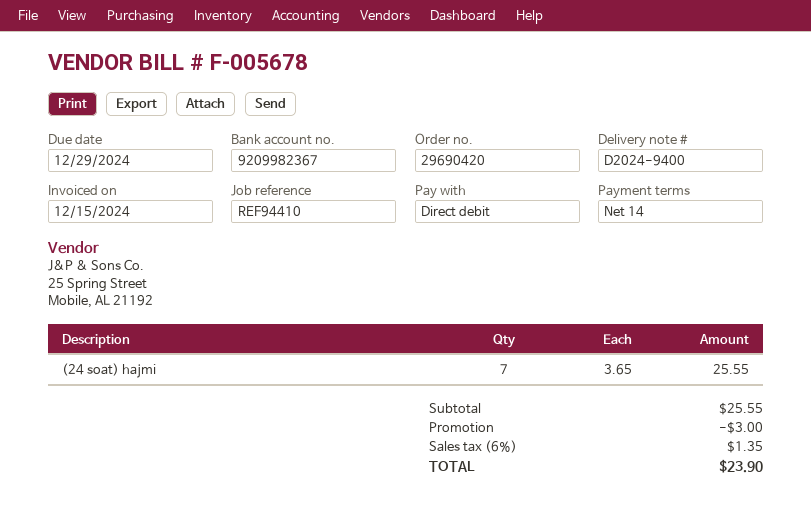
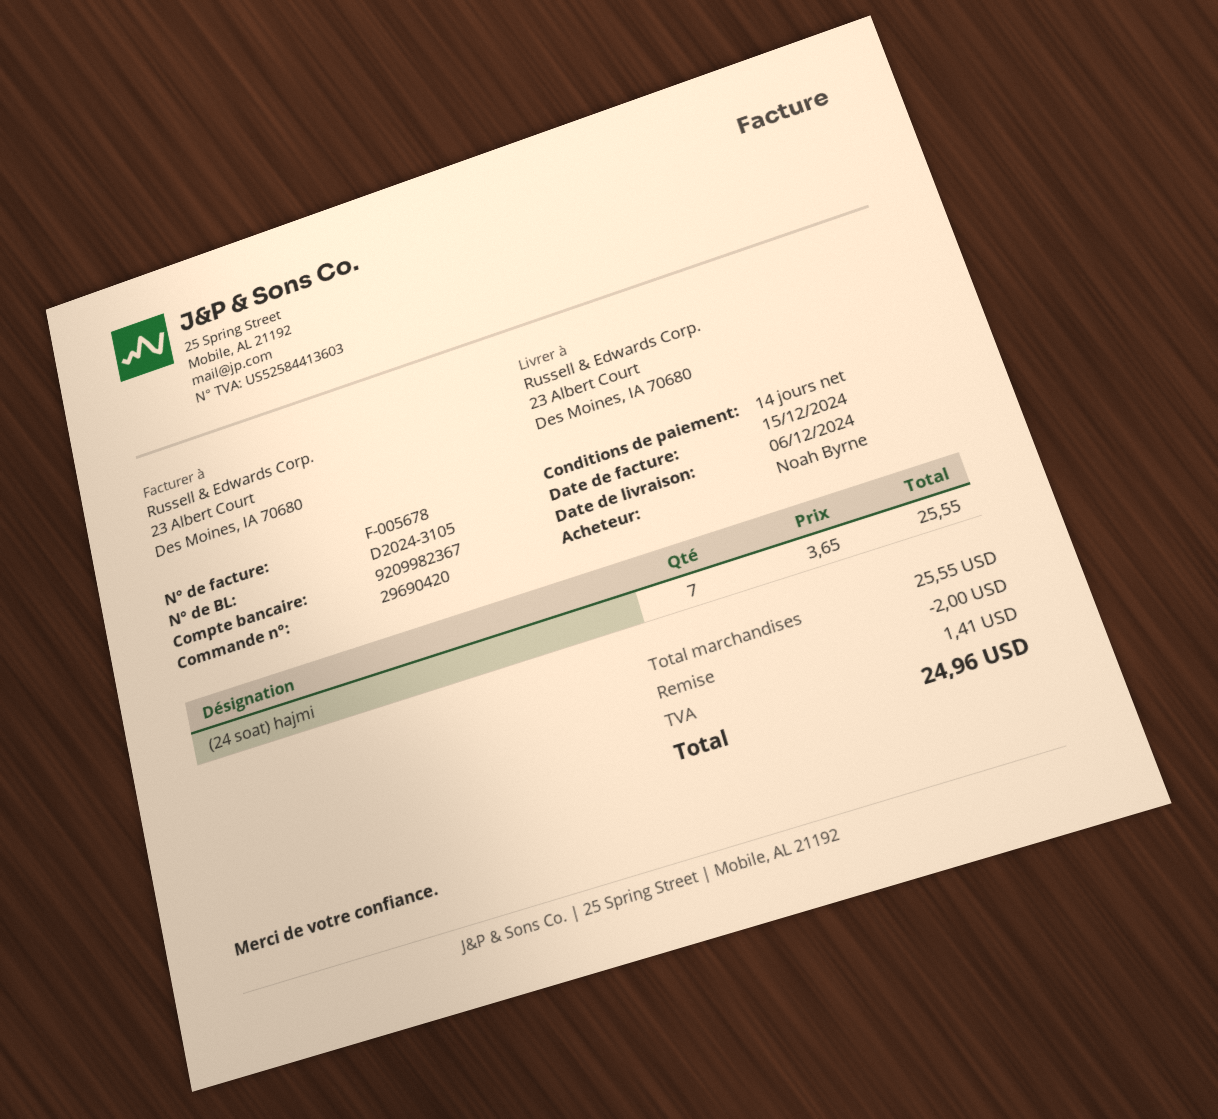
delivery note number: D2024-9400 -> D2024-3105
discount: 3.00 -> 2.00
tax: 1.35 -> 1.41
total: 23.90 -> 24.96

